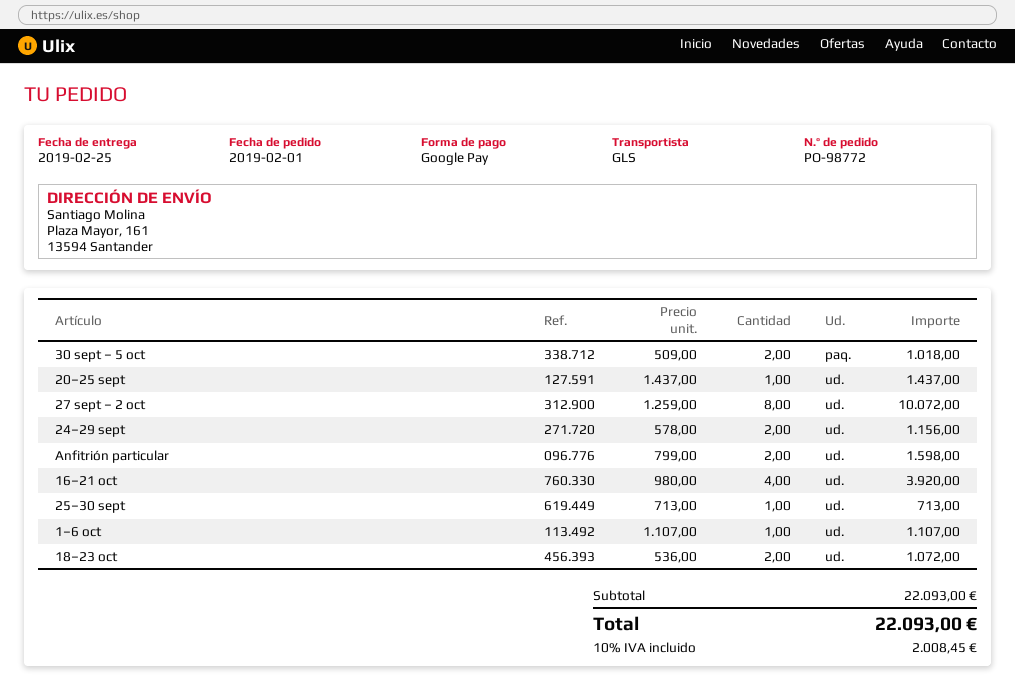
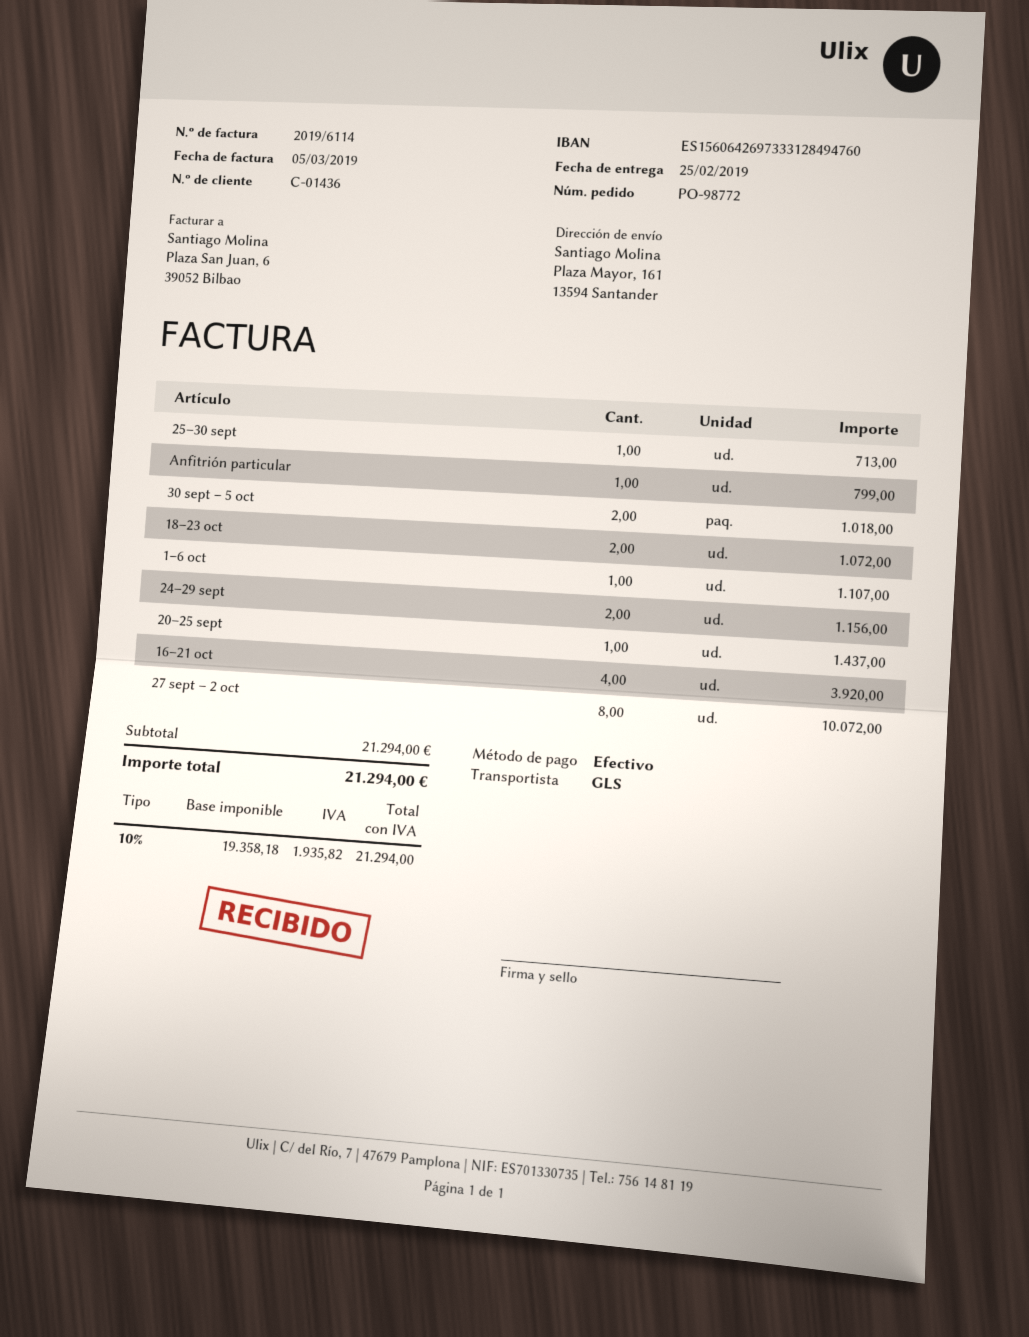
payment method: Google Pay -> cash
Anfitrión particular: 2 for 1598.00 -> 1 for 799.00
subtotal: 22093.00 -> 21294.00
tax: 10% = 2008.45 -> 10% = 1935.82
total: 22093.00 -> 21294.00

